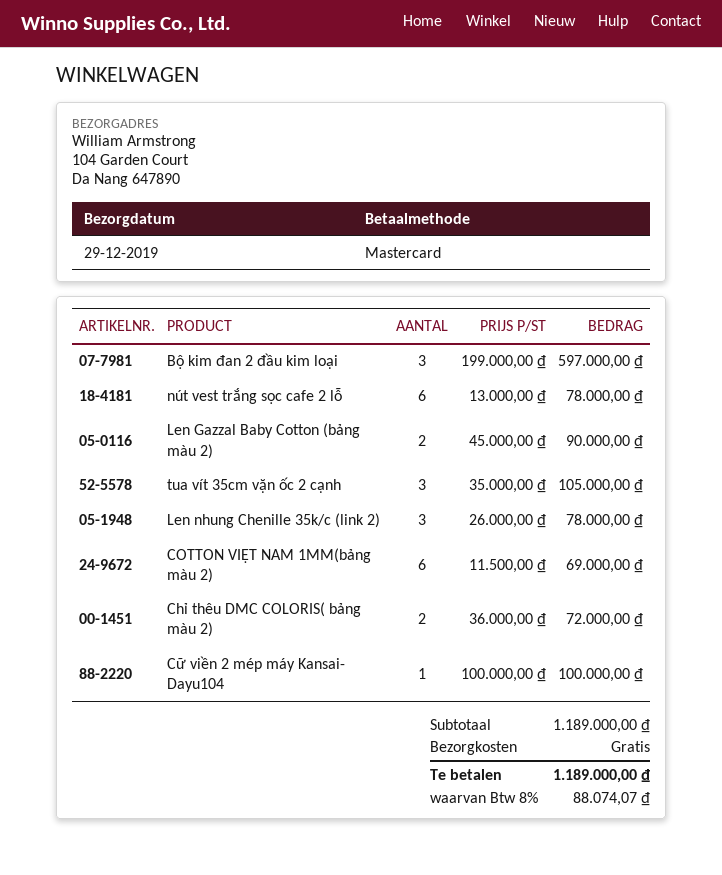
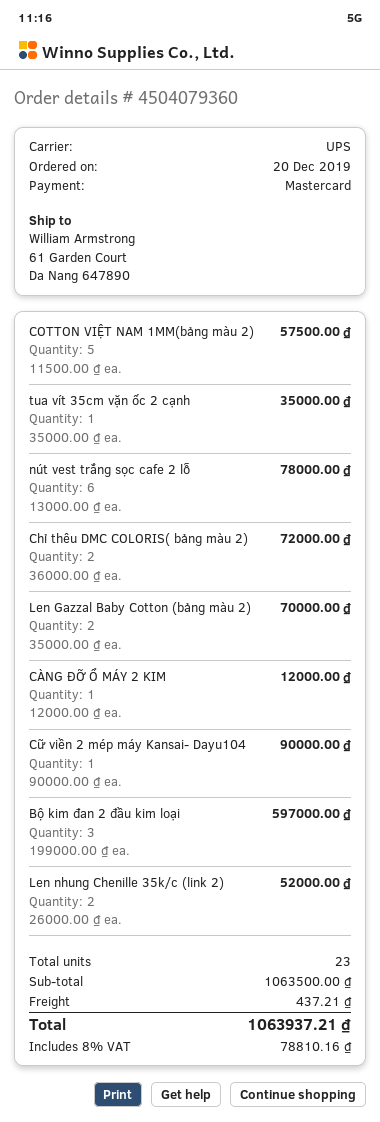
ship to: 104 Garden Court, Da Nang 647890 -> 61 Garden Court, Da Nang 647890
Len Gazzal Baby Cotton (bảng màu 2): 2 x 45000.00 = 90000.00 -> 2 x 35000.00 = 70000.00
tua vít 35cm vặn ốc 2 cạnh: 3 x 35000.00 = 105000.00 -> 1 x 35000.00 = 35000.00
Len nhung Chenille 35k/c (link 2): 3 x 26000.00 = 78000.00 -> 2 x 26000.00 = 52000.00
COTTON VIỆT NAM 1MM(bảng màu 2): 6 x 11500.00 = 69000.00 -> 5 x 11500.00 = 57500.00
Cữ viền 2 mép máy Kansai- Dayu104: 1 x 100000.00 = 100000.00 -> 1 x 90000.00 = 90000.00
CÀNG ĐỠ Ổ MÁY 2 KIM: none -> 1 x 12000.00 = 12000.00
subtotal: 1189000.00 -> 1063500.00
shipping: 0.00 -> 437.21
tax: 8% = 88074.07 -> 8% = 78810.16
total: 1189000.00 -> 1063937.21

